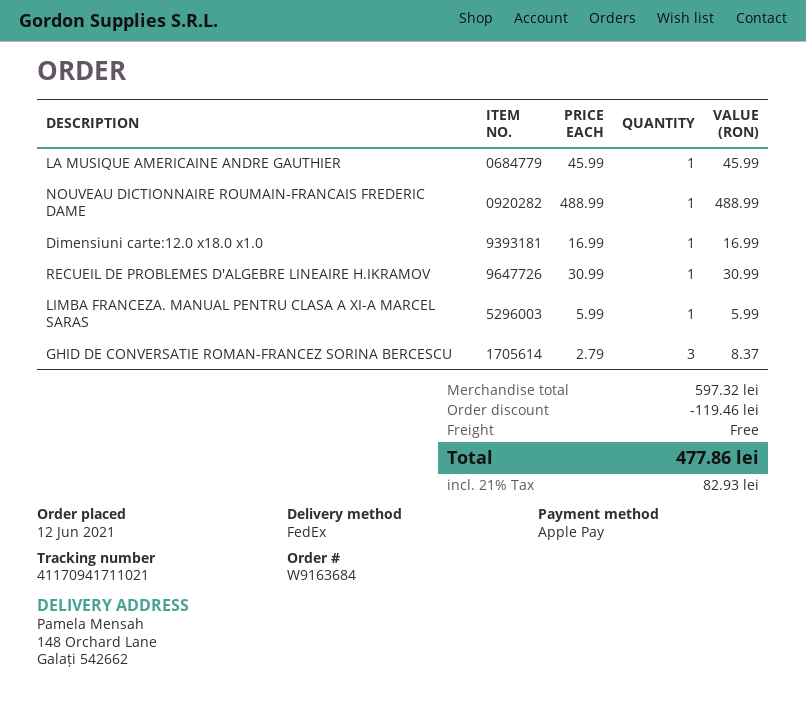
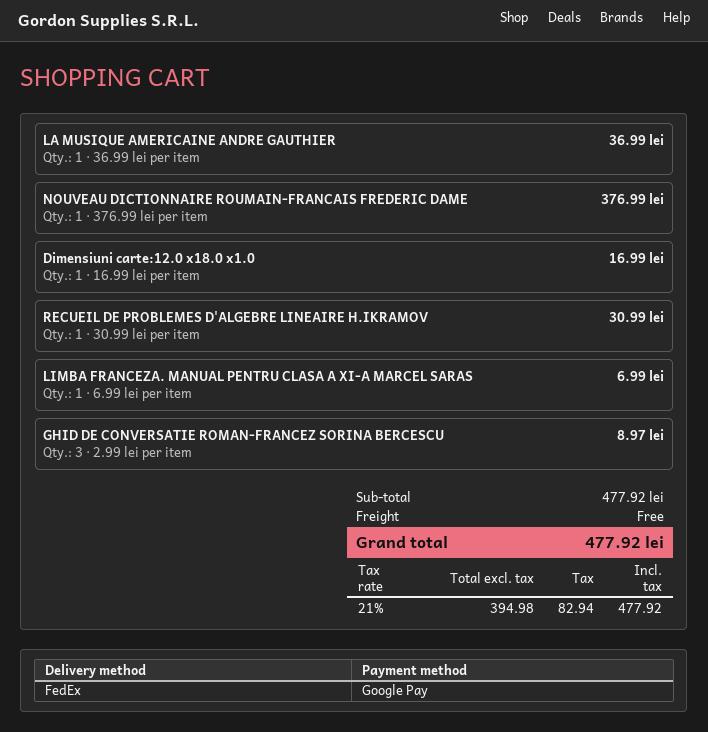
payment method: Apple Pay -> Google Pay
LA MUSIQUE AMERICAINE ANDRE GAUTHIER: 1 x 45.99 = 45.99 -> 1 x 36.99 = 36.99
NOUVEAU DICTIONNAIRE ROUMAIN-FRANCAIS FREDERIC DAME: 1 x 488.99 = 488.99 -> 1 x 376.99 = 376.99
LIMBA FRANCEZA. MANUAL PENTRU CLASA A XI-A MARCEL SARAS: 1 x 5.99 = 5.99 -> 1 x 6.99 = 6.99
GHID DE CONVERSATIE ROMAN-FRANCEZ SORINA BERCESCU: 3 x 2.79 = 8.37 -> 3 x 2.99 = 8.97
subtotal: 597.32 -> 477.92
discount: 119.46 -> none
tax: 21% = 82.93 -> 21% = 82.94
total: 477.86 -> 477.92

